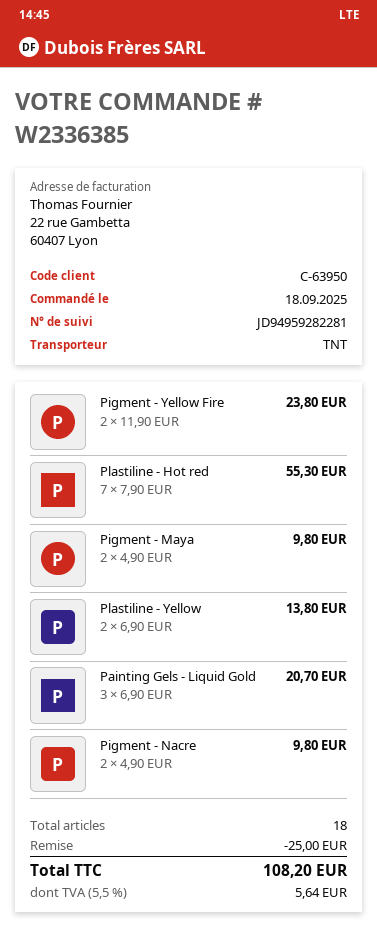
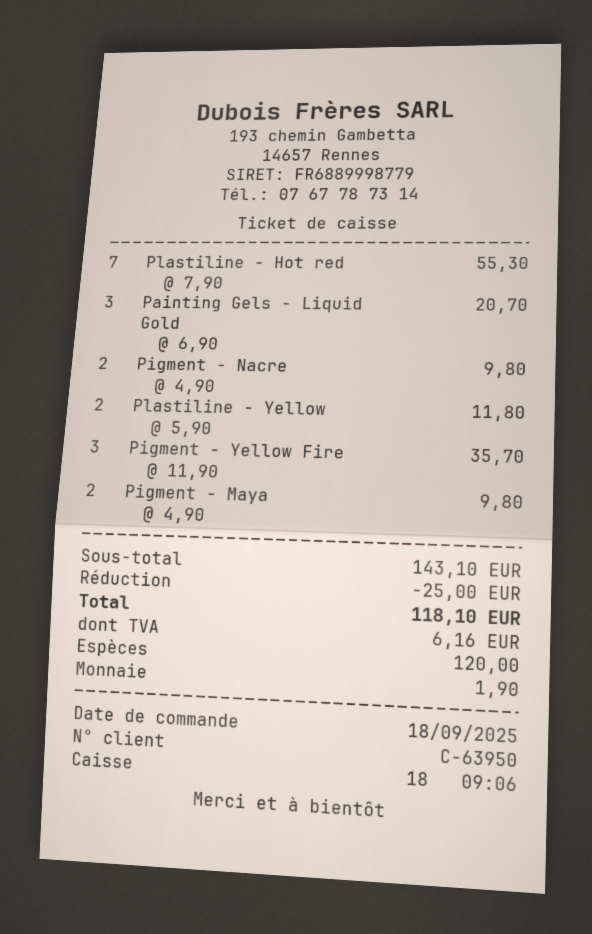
Pigment - Yellow Fire: 2 x 11.90 = 23.80 -> 3 x 11.90 = 35.70
Plastiline - Yellow: 2 x 6.90 = 13.80 -> 2 x 5.90 = 11.80
tax: 5.64 -> 6.16
total: 108.20 -> 118.10

